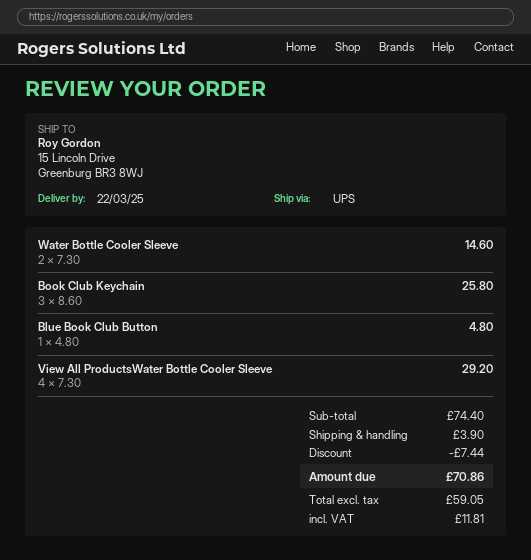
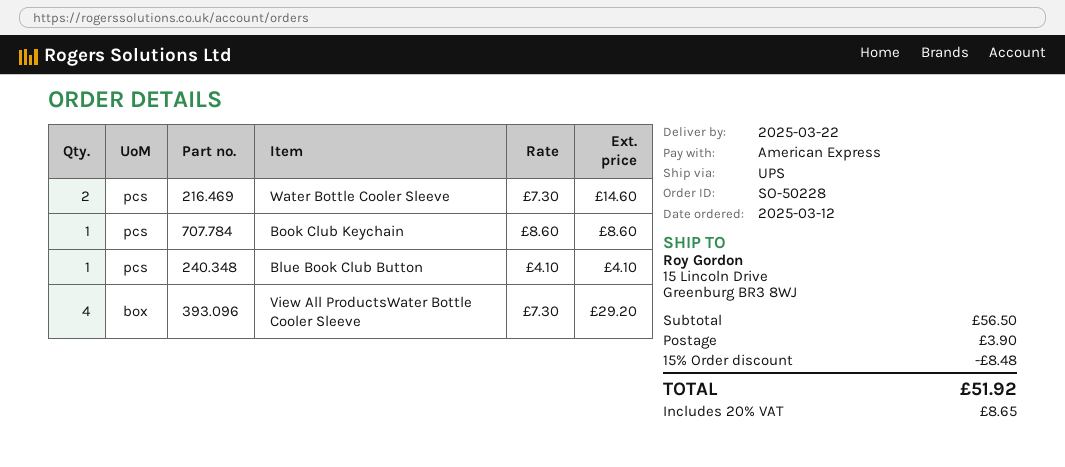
Book Club Keychain: 3 x 8.60 = 25.80 -> 1 x 8.60 = 8.60
Blue Book Club Button: 1 x 4.80 = 4.80 -> 1 x 4.10 = 4.10
subtotal: 74.40 -> 56.50
discount: 7.44 -> 8.48
tax: 11.81 -> 8.65
total: 70.86 -> 51.92

